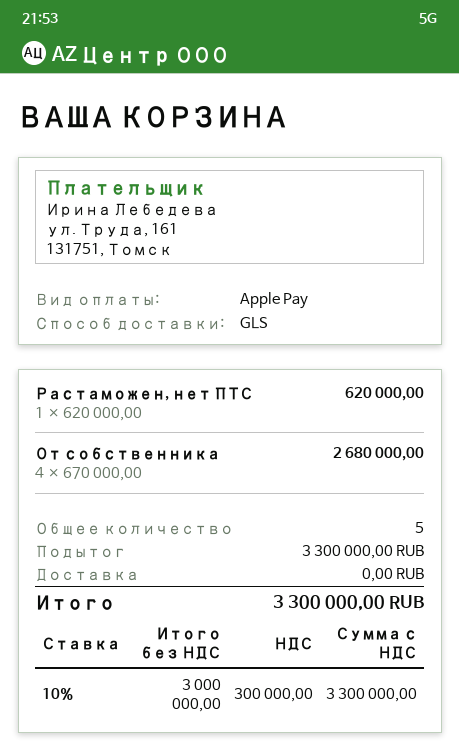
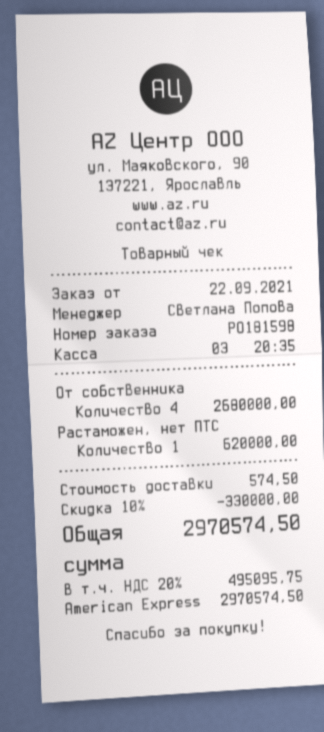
payment method: Apple Pay -> American Express
discount: none -> 10% = 330000.00
shipping: 0.00 -> 574.50
tax: 10% = 300000.00 -> 20% = 495095.75
total: 3300000.00 -> 2970574.50

